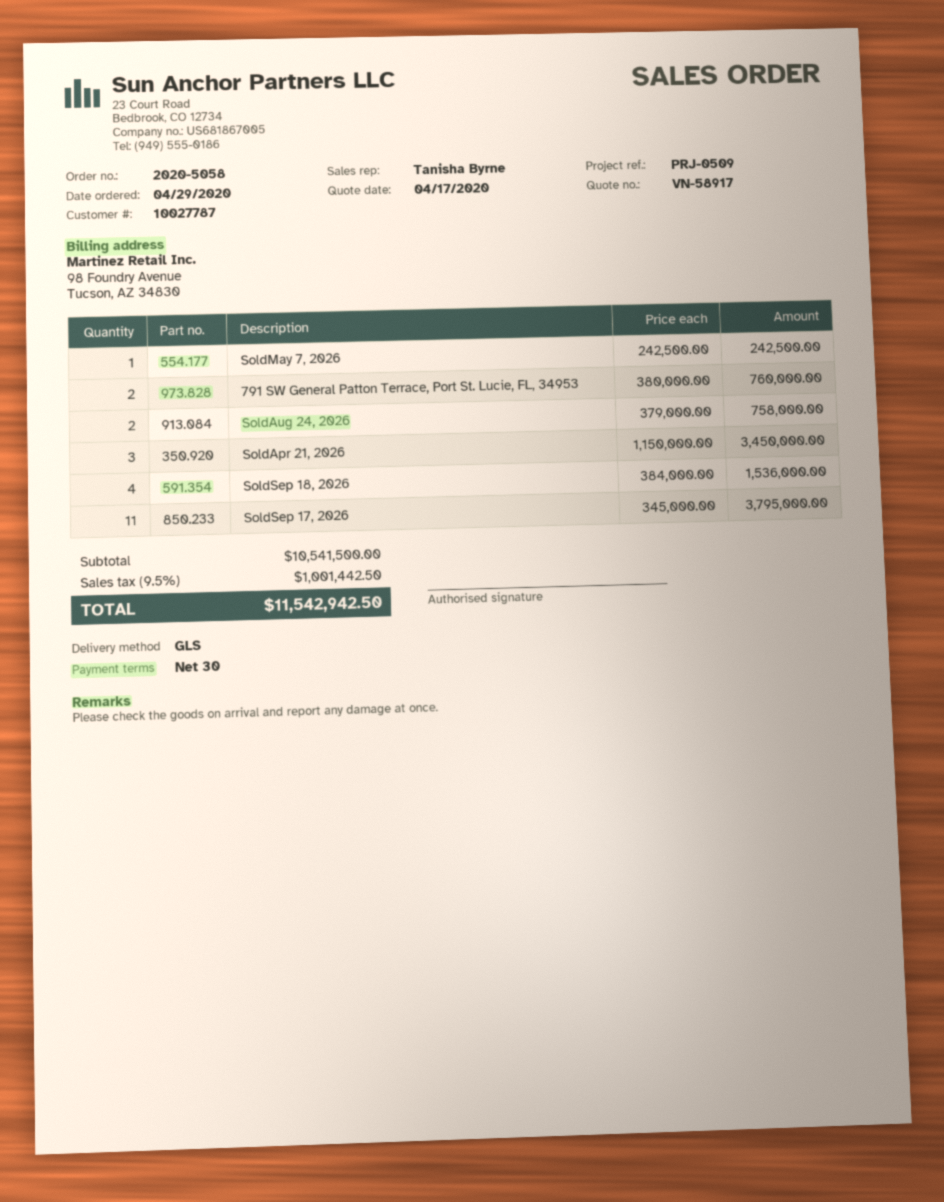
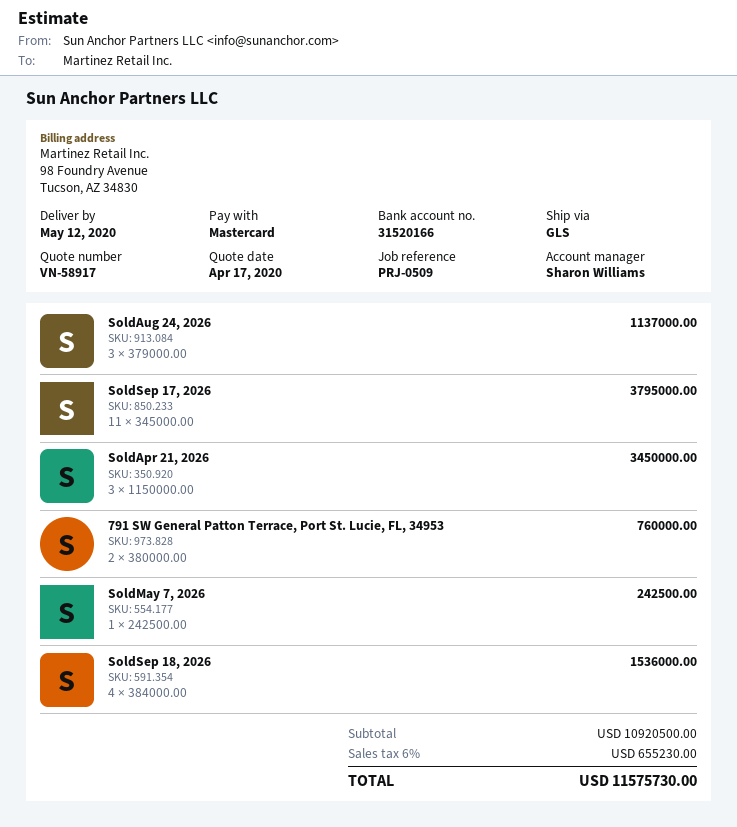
sales rep: Tanisha Byrne -> Sharon Williams
SoldAug 24, 2026: 2 x 379000.00 = 758000.00 -> 3 x 379000.00 = 1137000.00
subtotal: 10541500.00 -> 10920500.00
tax: 9.5% = 1001442.50 -> 6% = 655230.00
total: 11542942.50 -> 11575730.00

